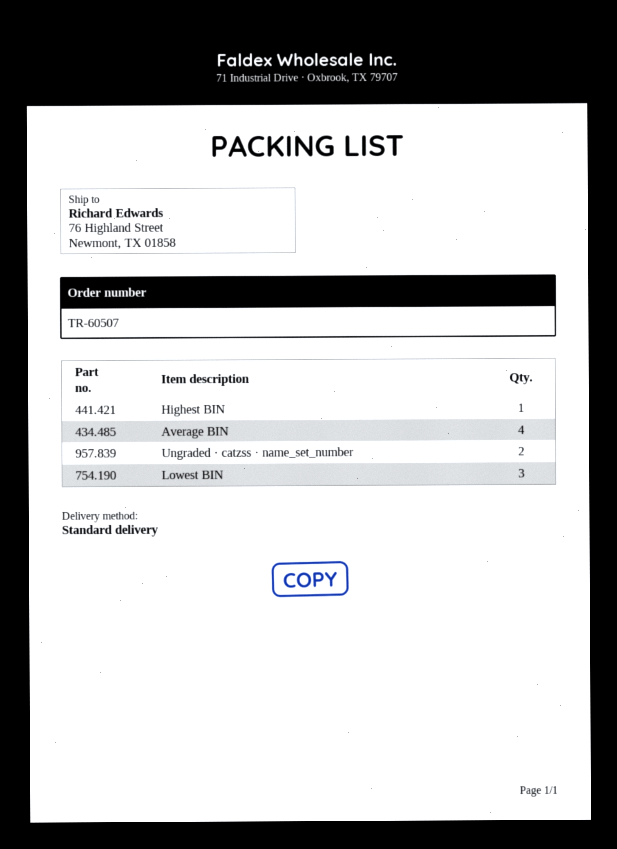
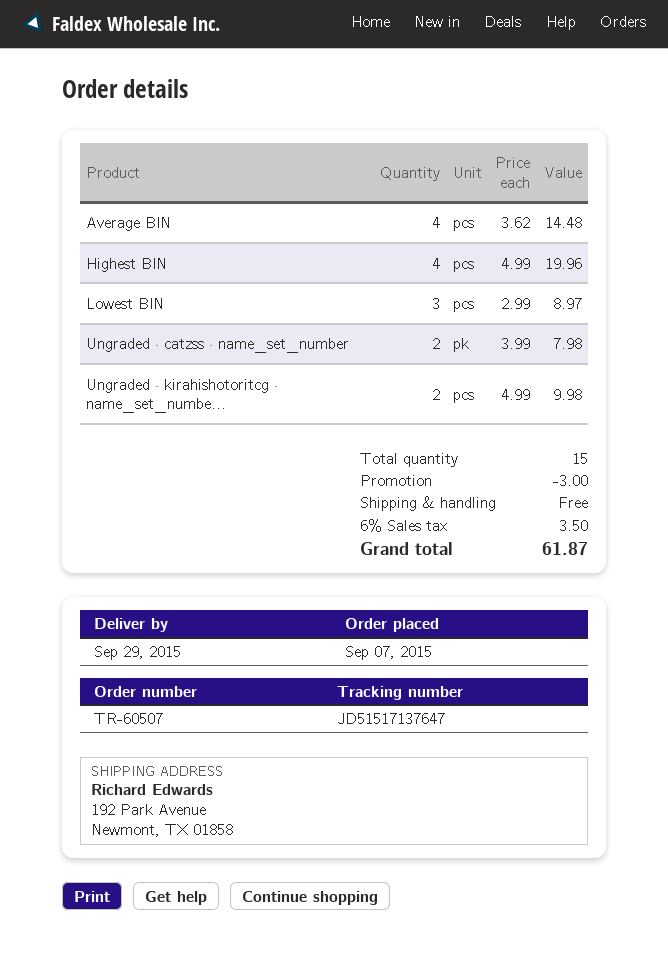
ship to: 76 Highland Street, Newmont, TX 01858 -> 192 Park Avenue, Newmont, TX 01858
Highest BIN: 1 -> 4
Ungraded · kirahishotoritcg · name_set_numbe...: none -> 2

